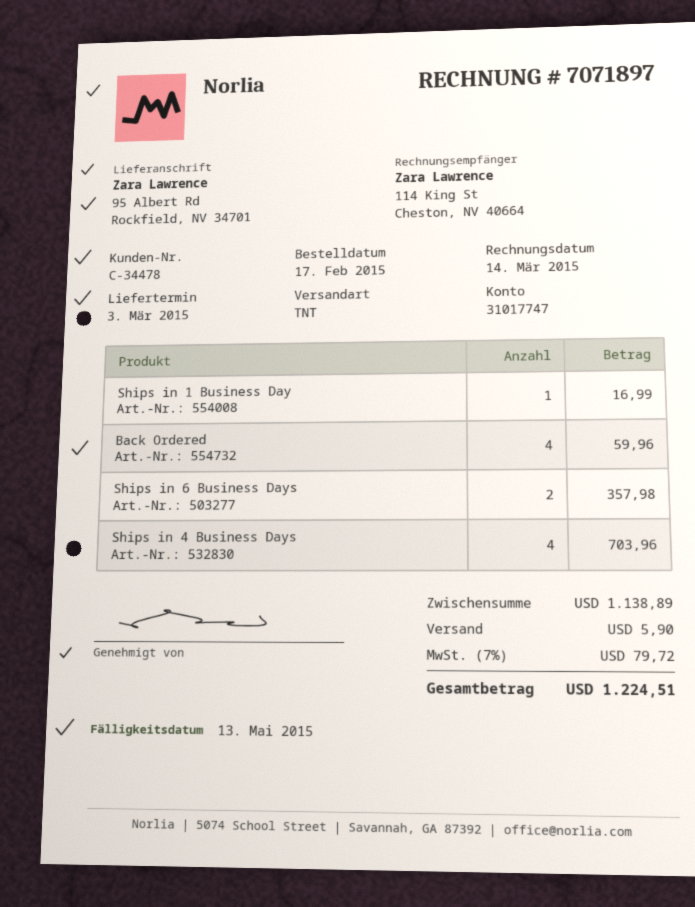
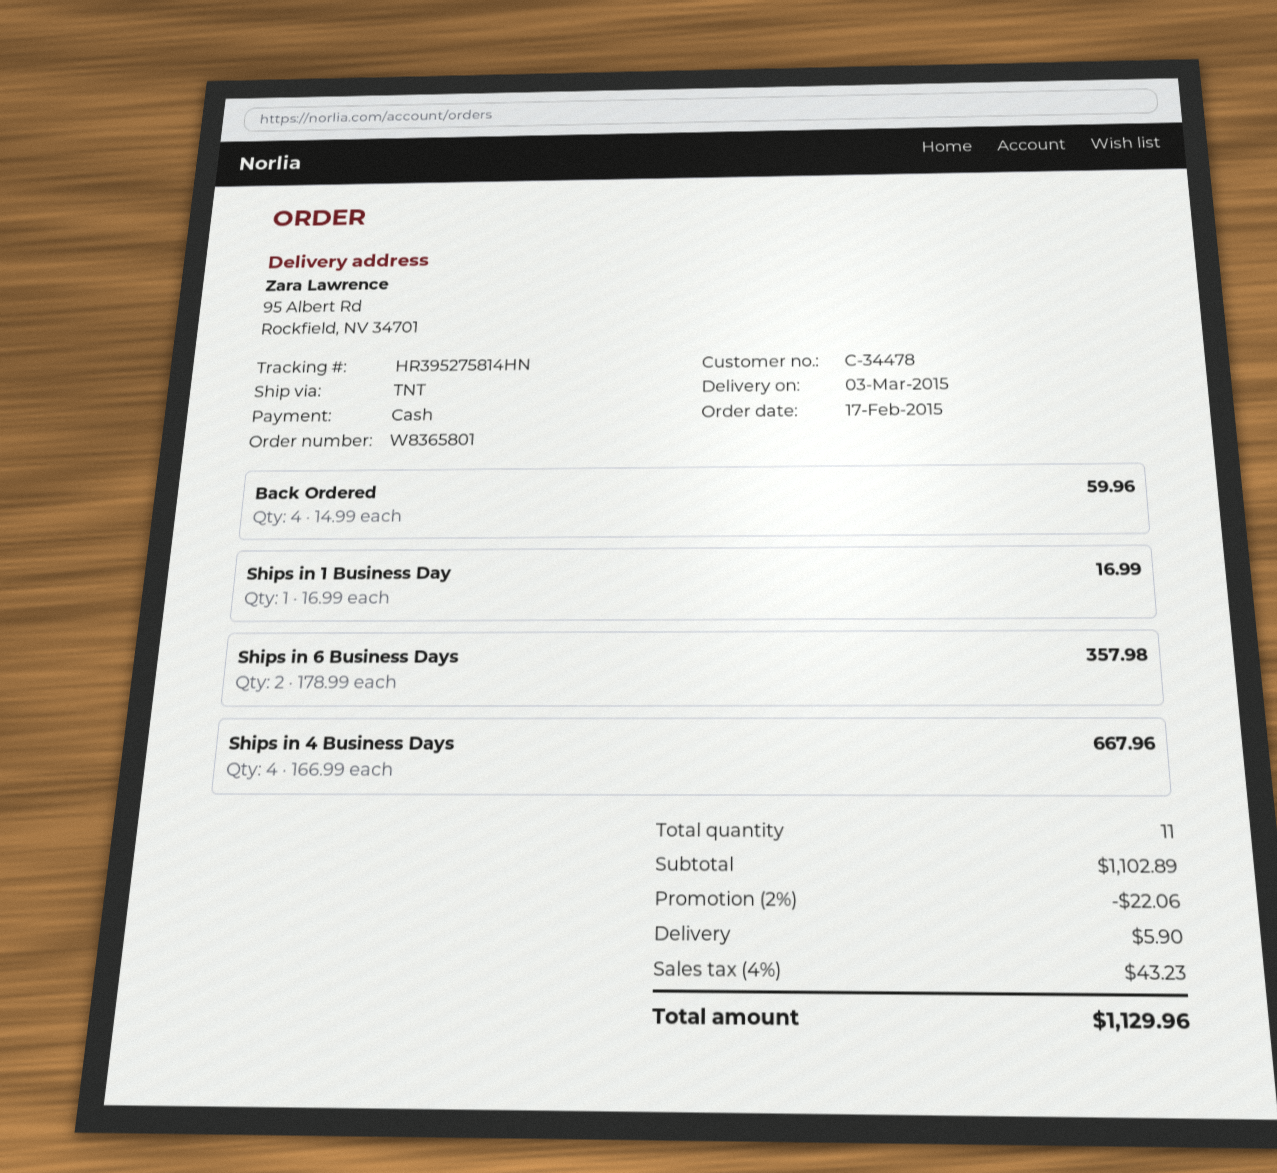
Ships in 4 Business Days: 4 for 703.96 -> 4 for 667.96
subtotal: 1138.89 -> 1102.89
discount: none -> 2% = 22.06
tax: 7% = 79.72 -> 4% = 43.23
total: 1224.51 -> 1129.96

